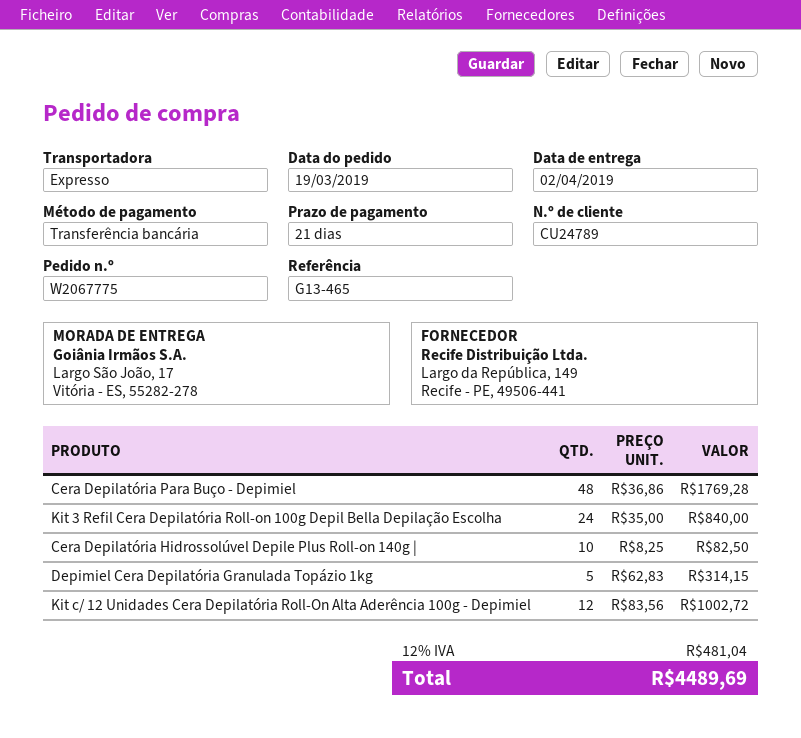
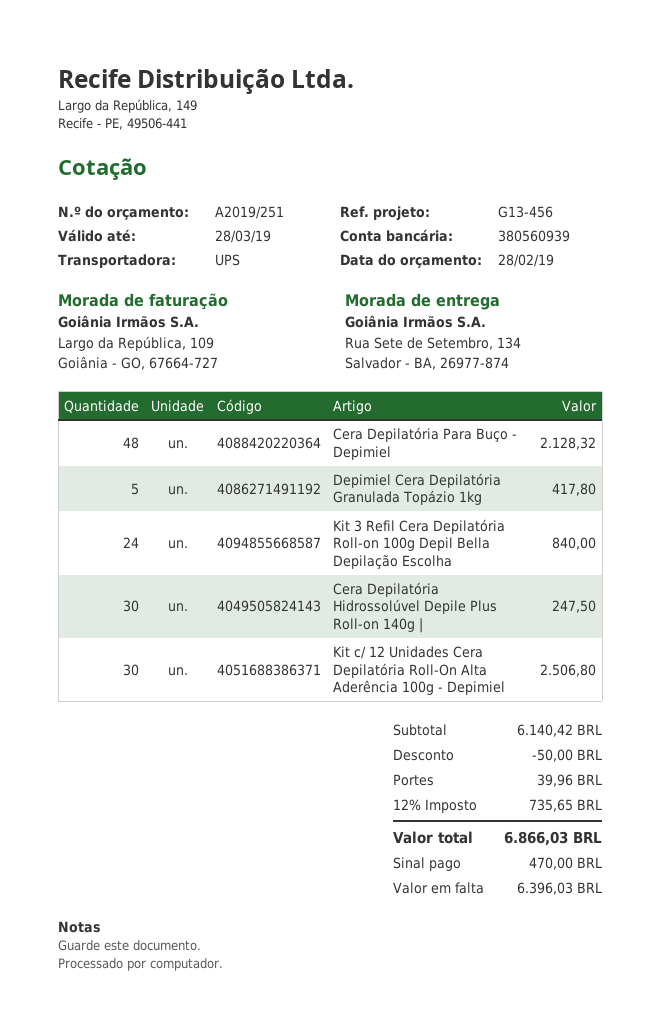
reference: G13-465 -> G13-456
shipping method: express -> UPS
ship to: Largo São João, 17, Vitória - ES, 55282-278 -> Rua Sete de Setembro, 134, Salvador - BA, 26977-874
Cera Depilatória Para Buço - Depimiel: 48 for 1769.28 -> 48 for 2128.32
Cera Depilatória Hidrossolúvel Depile Plus Roll-on 140g |: 10 for 82.50 -> 30 for 247.50
Depimiel Cera Depilatória Granulada Topázio 1kg: 5 for 314.15 -> 5 for 417.80
Kit c/ 12 Unidades Cera Depilatória Roll-On Alta Aderência 100g - Depimiel: 12 for 1002.72 -> 30 for 2506.80
discount: none -> 50.00
shipping: none -> 39.96
tax: 12% = 481.04 -> 12% = 735.65
total: 4489.69 -> 6866.03

